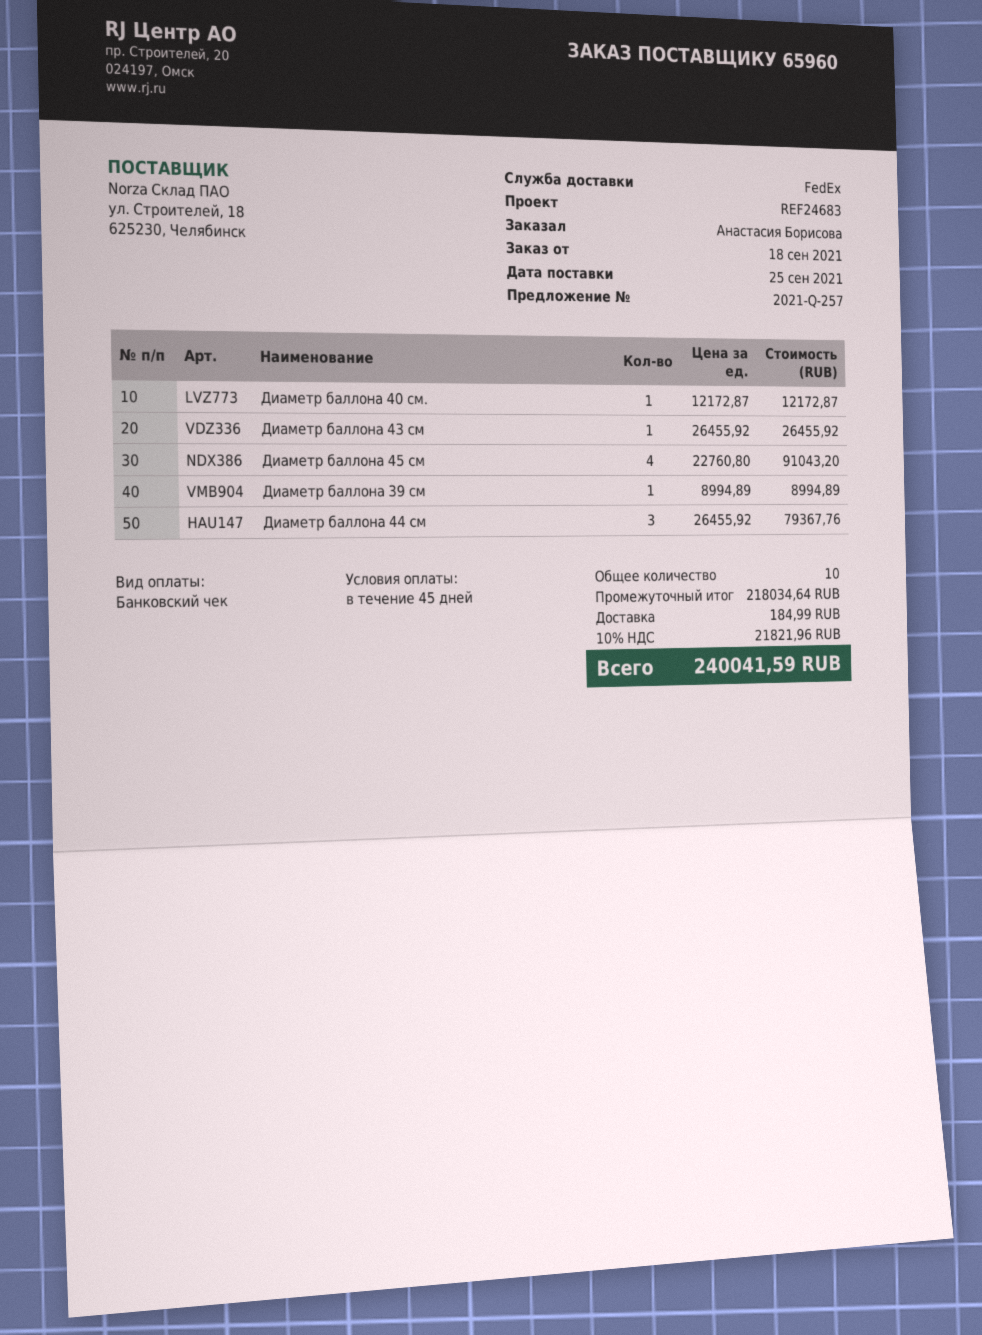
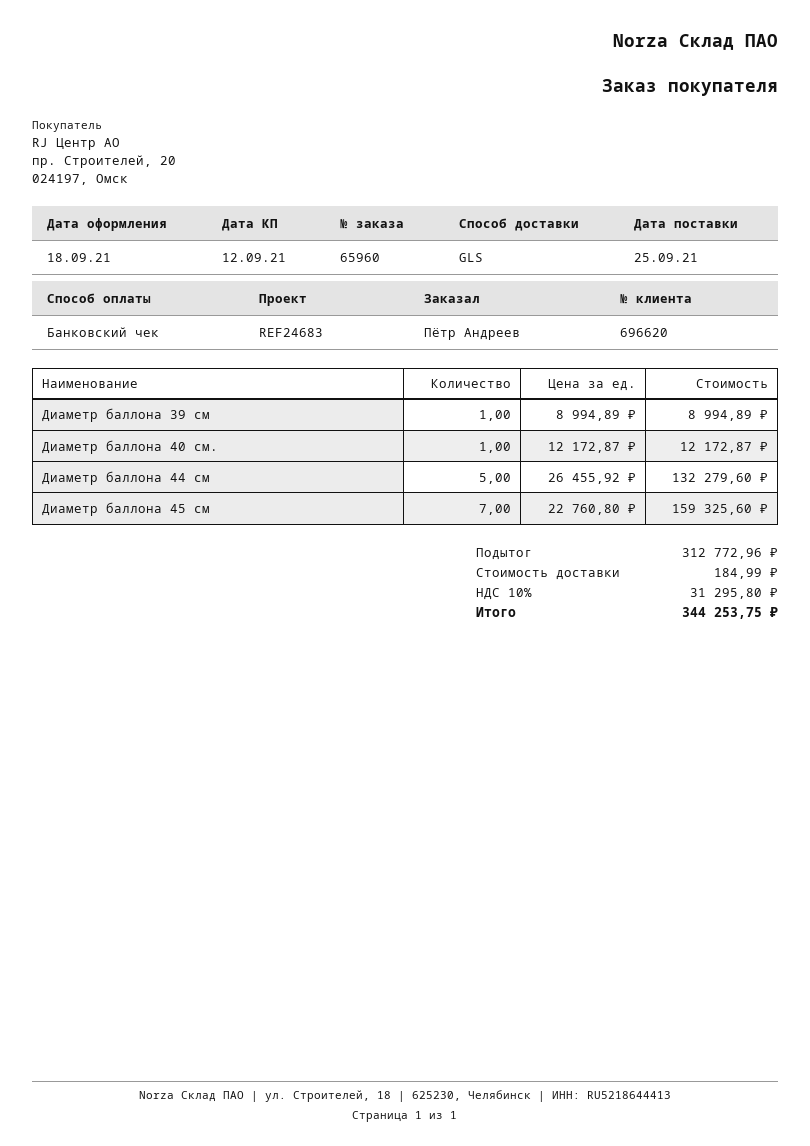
ordered by: Анастасия Борисова -> Пётр Андреев
shipping method: FedEx -> GLS
Диаметр баллона 43 см: 1 x 26455.92 = 26455.92 -> none
Диаметр баллона 45 см: 4 x 22760.80 = 91043.20 -> 7 x 22760.80 = 159325.60
Диаметр баллона 44 см: 3 x 26455.92 = 79367.76 -> 5 x 26455.92 = 132279.60
subtotal: 218034.64 -> 312772.96
tax: 10% = 21821.96 -> 10% = 31295.80
total: 240041.59 -> 344253.75

